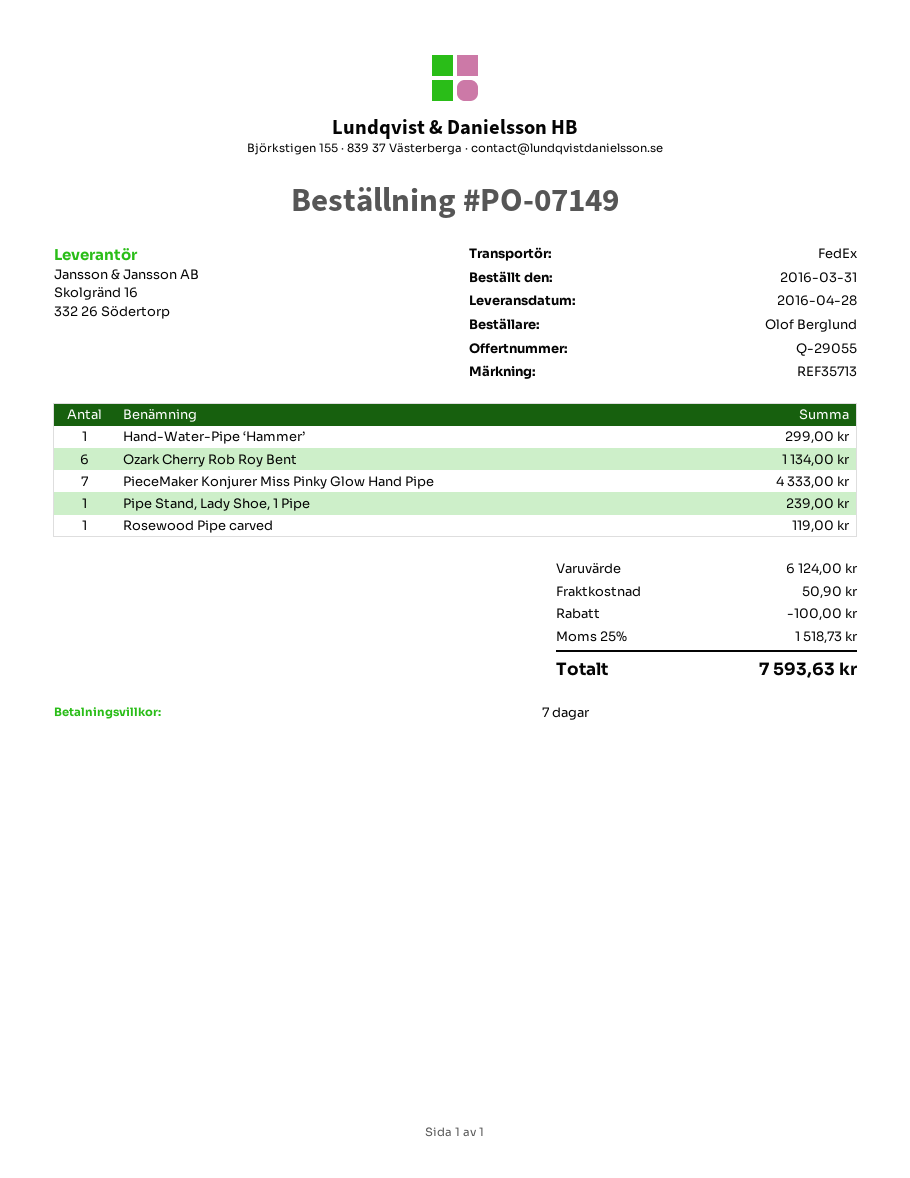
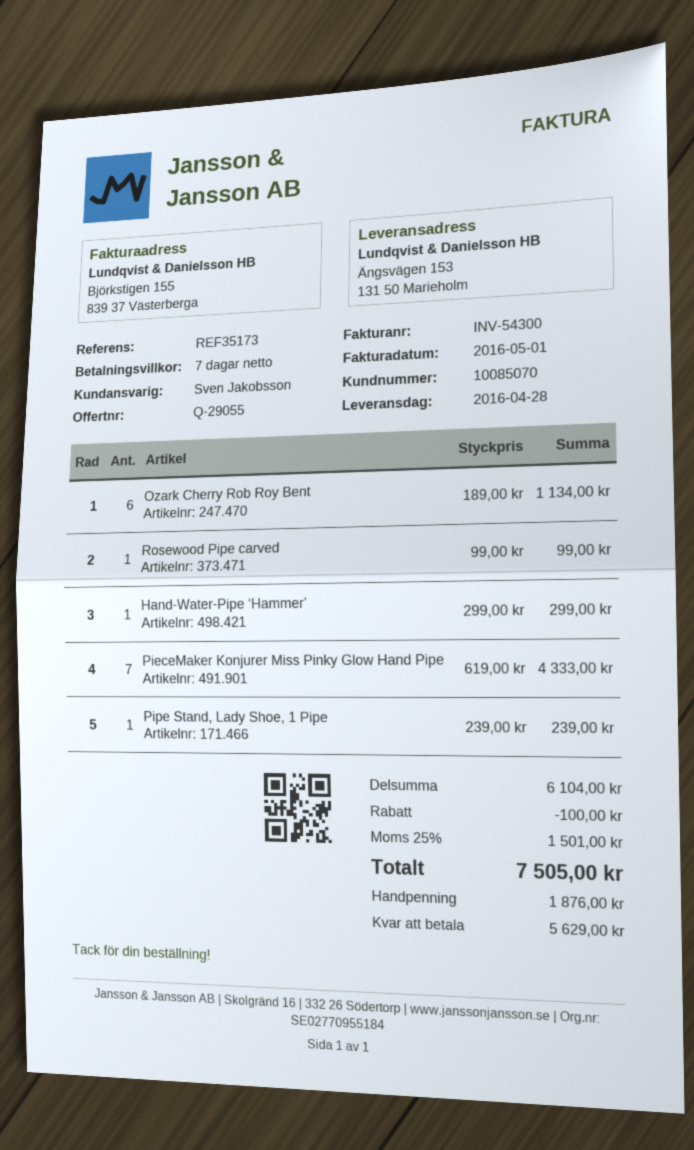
reference: REF35713 -> REF35173
Rosewood Pipe carved: 1 for 119.00 -> 1 for 99.00
subtotal: 6124.00 -> 6104.00
shipping: 50.90 -> none
tax: 25% = 1518.73 -> 25% = 1501.00
total: 7593.63 -> 7505.00

